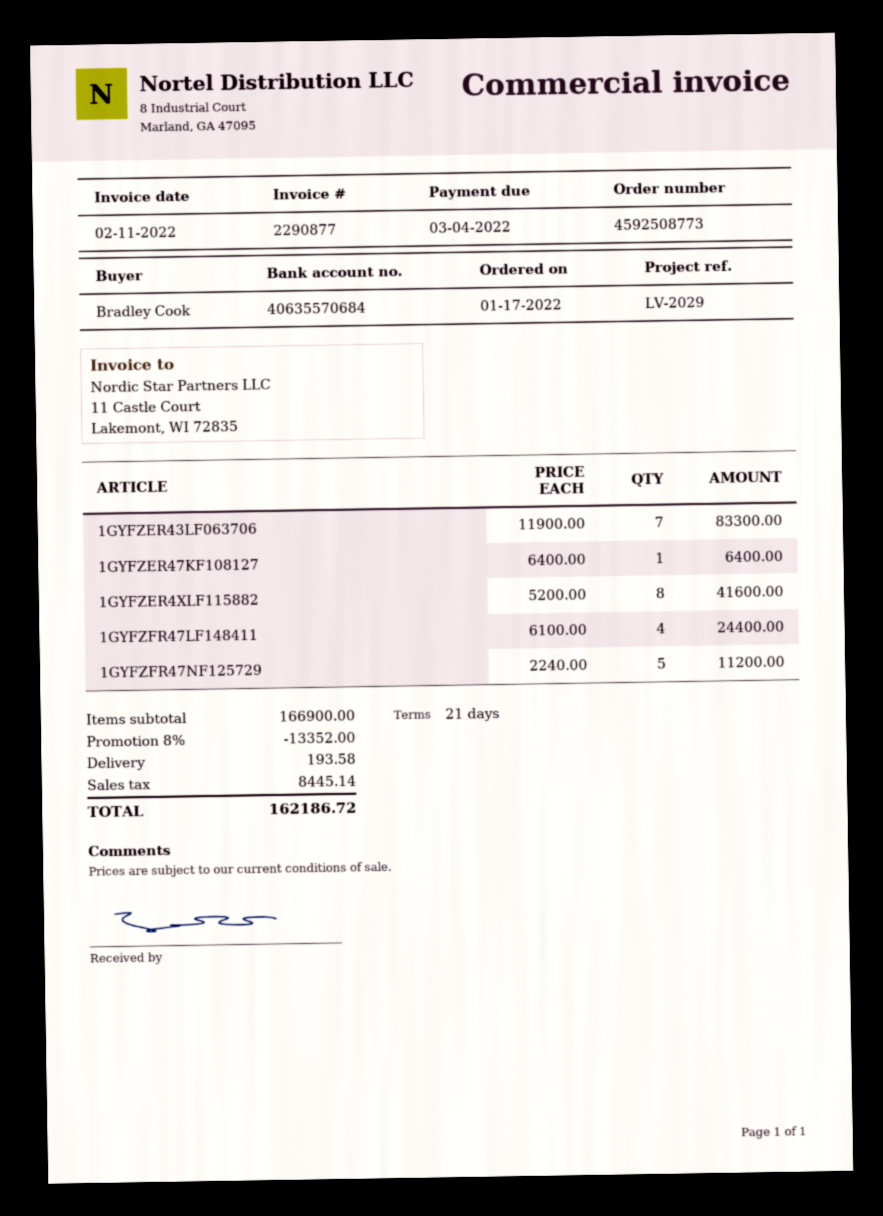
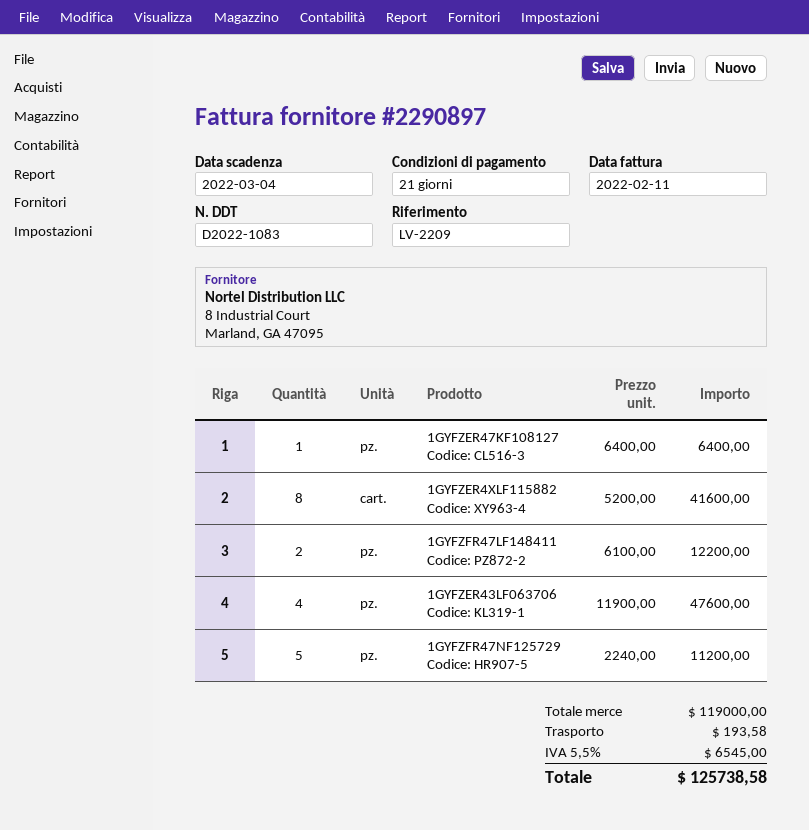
invoice number: 2290877 -> 2290897
reference: LV-2029 -> LV-2209
1GYFZER43LF063706: 7 x 11900.00 = 83300.00 -> 4 x 11900.00 = 47600.00
1GYFZFR47LF148411: 4 x 6100.00 = 24400.00 -> 2 x 6100.00 = 12200.00
subtotal: 166900.00 -> 119000.00
discount: 8% = 13352.00 -> none
tax: 8445.14 -> 6545.00
total: 162186.72 -> 125738.58

